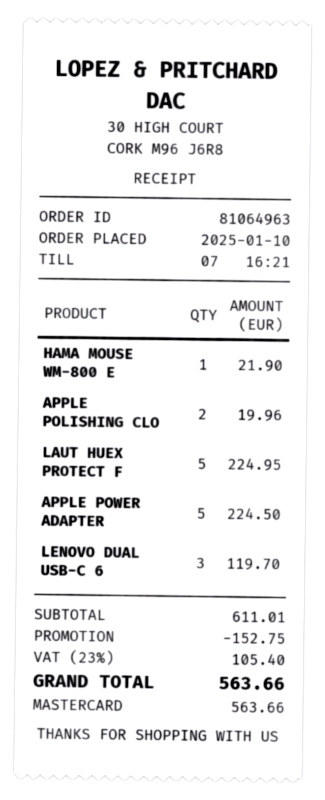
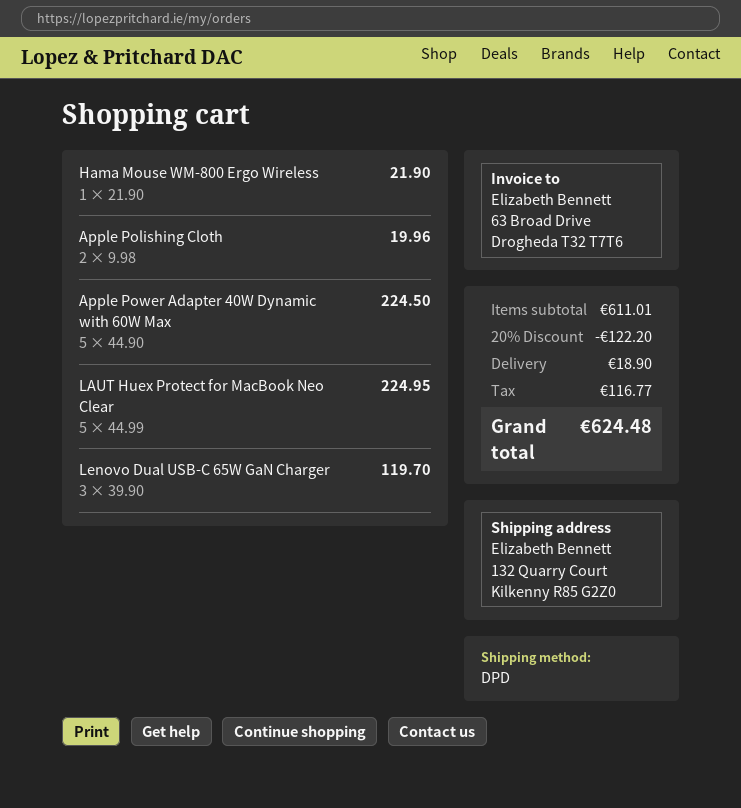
discount: 152.75 -> 122.20
shipping: none -> 18.90
tax: 105.40 -> 116.77
total: 563.66 -> 624.48

